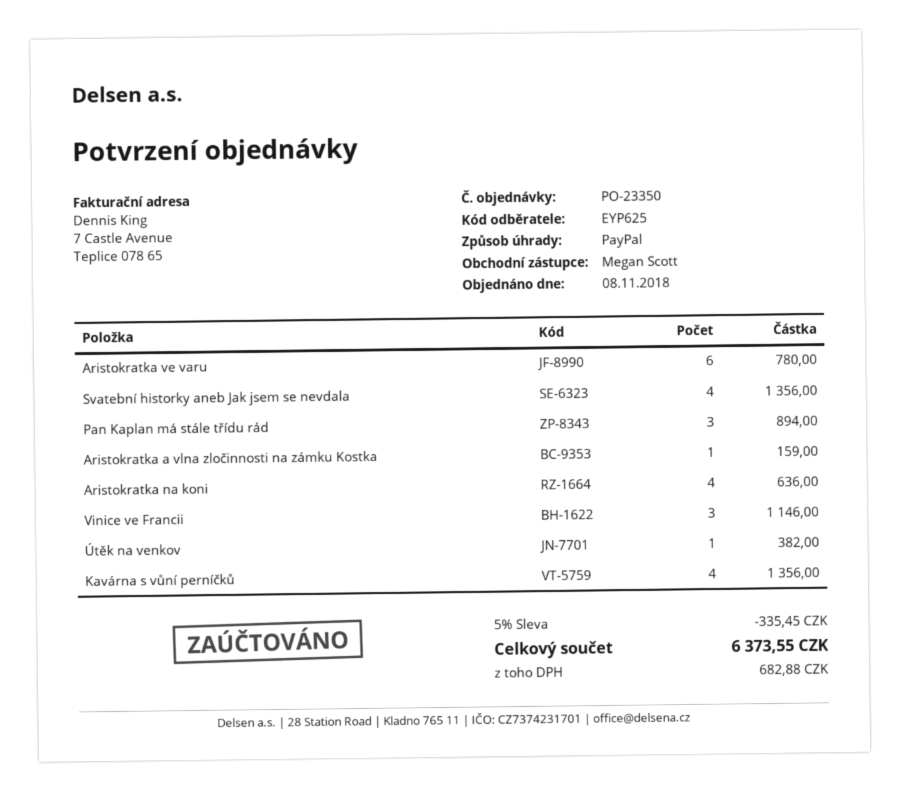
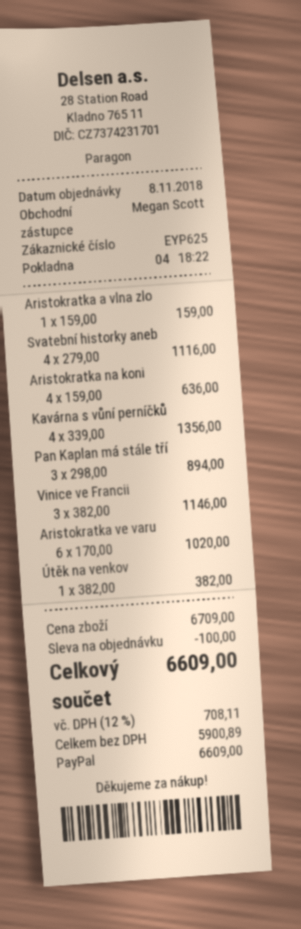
Aristokratka ve varu: 6 for 780.00 -> 6 for 1020.00
Svatební historky aneb Jak jsem se nevdala: 4 for 1356.00 -> 4 for 1116.00
discount: 335.45 -> 100.00
tax: 682.88 -> 708.11
total: 6373.55 -> 6609.00

